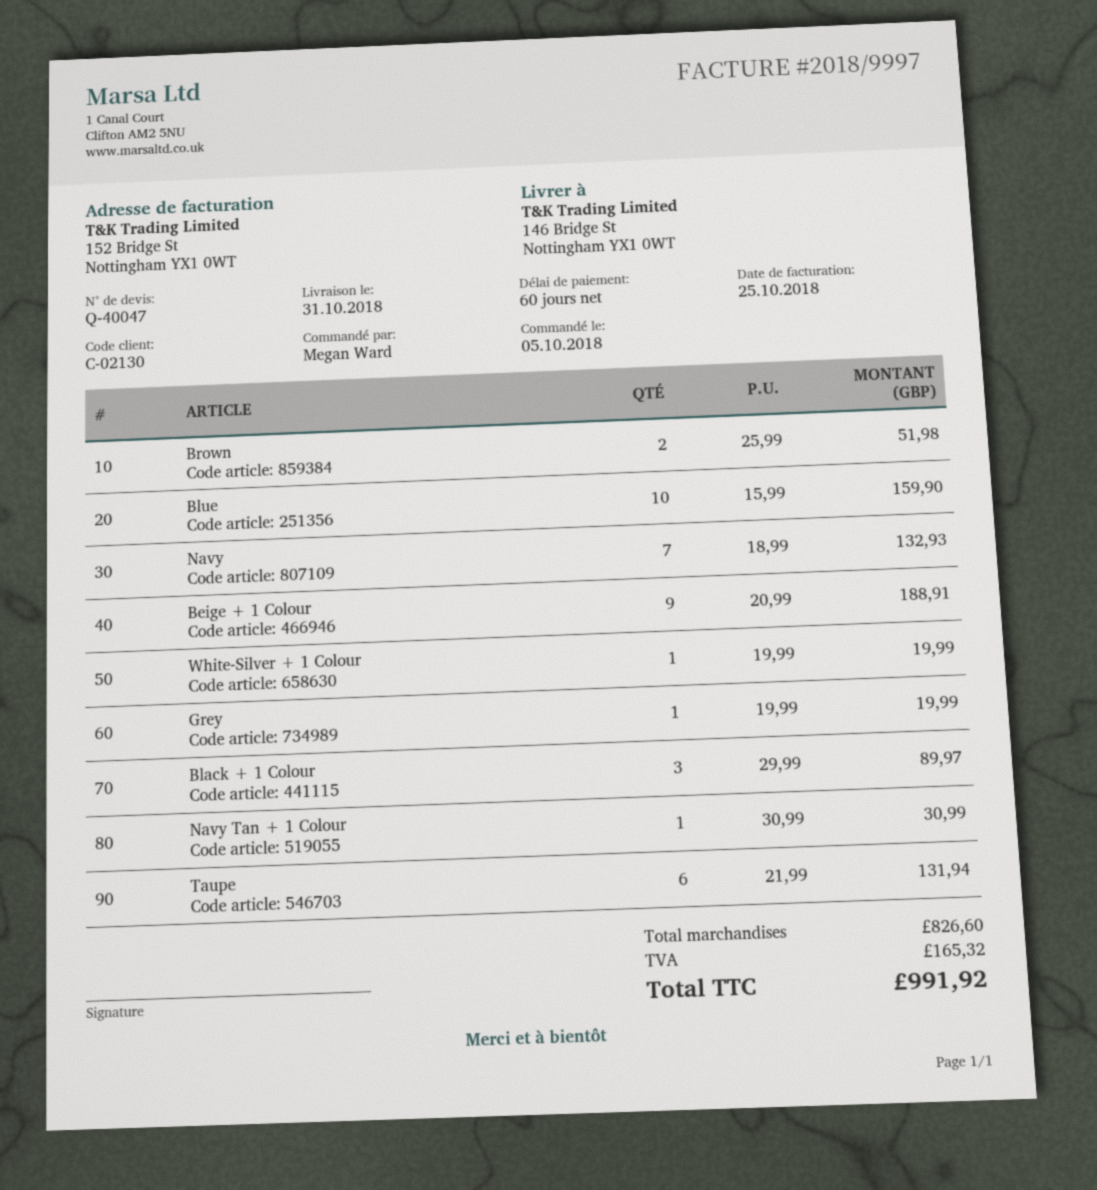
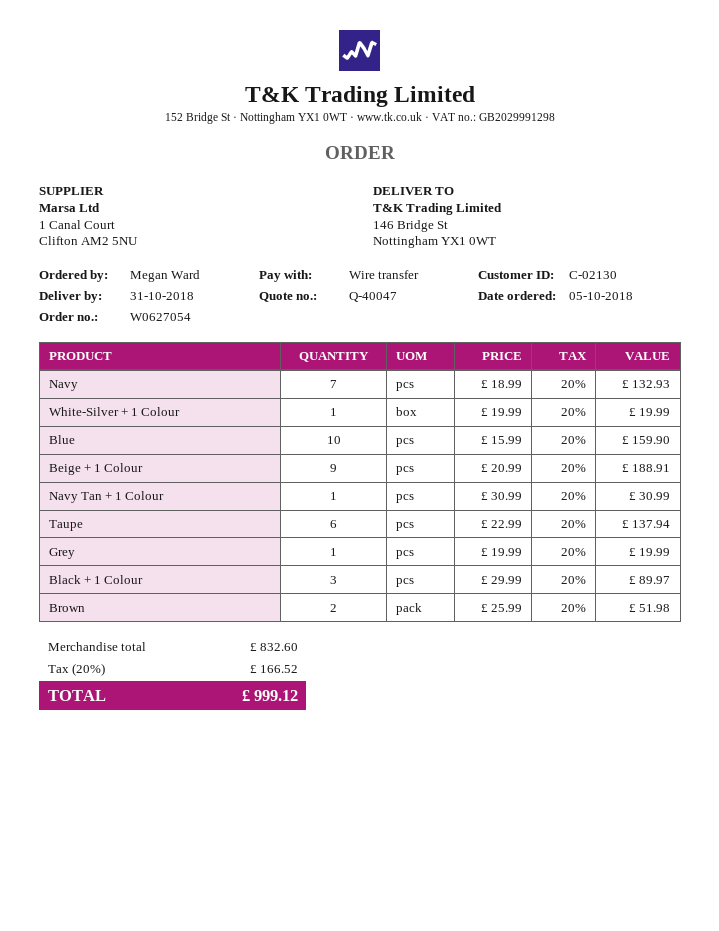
Taupe: 6 x 21.99 = 131.94 -> 6 x 22.99 = 137.94
subtotal: 826.60 -> 832.60
tax: 165.32 -> 166.52
total: 991.92 -> 999.12

